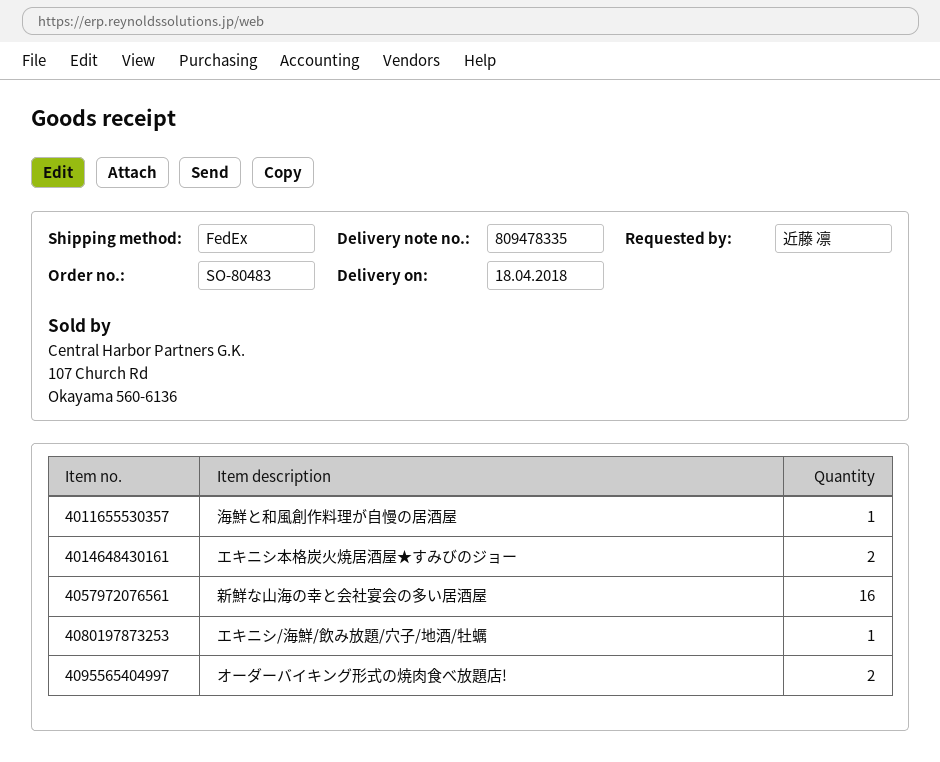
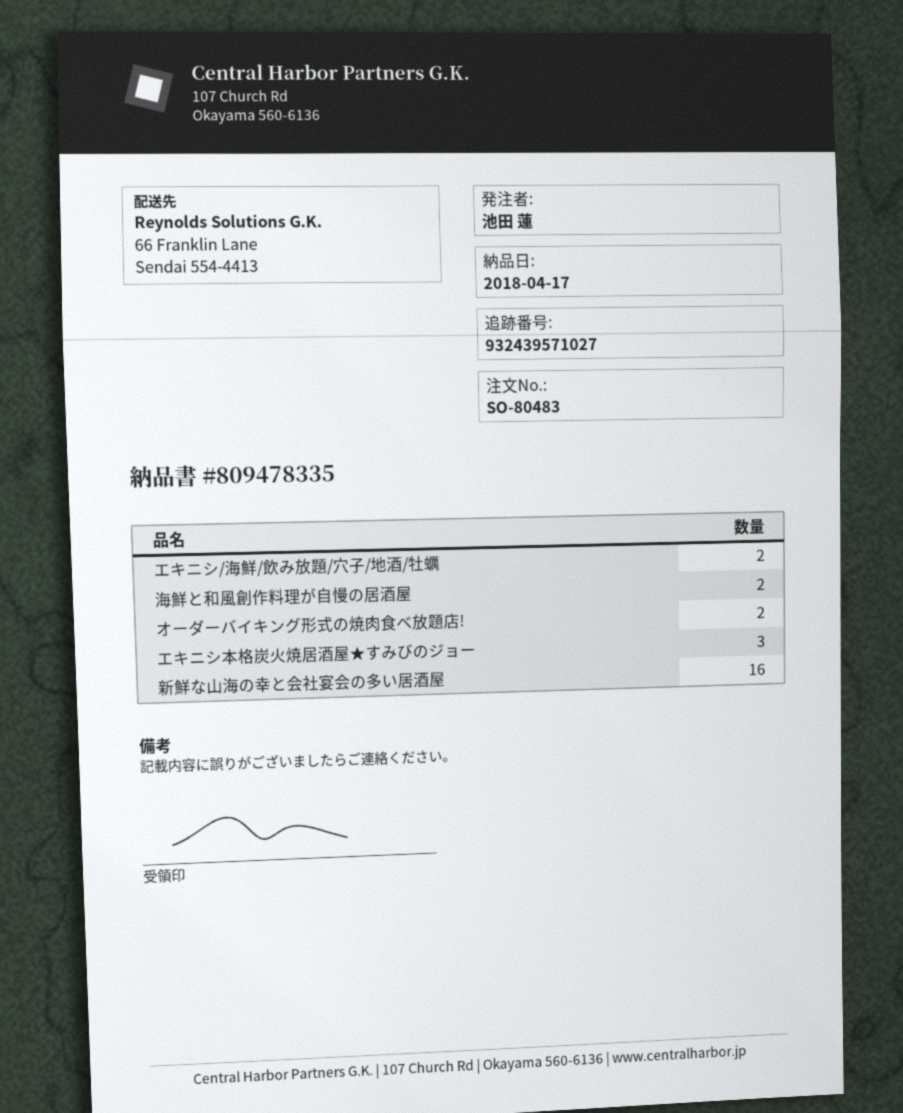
delivery date: 2018-04-18 -> 2018-04-17
ordered by: 近藤 凛 -> 池田 蓮
海鮮と和風創作料理が自慢の居酒屋: 1 -> 2
エキニシ本格炭火焼居酒屋★すみびのジョー: 2 -> 3
エキニシ/海鮮/飲み放題/穴子/地酒/牡蠣: 1 -> 2

